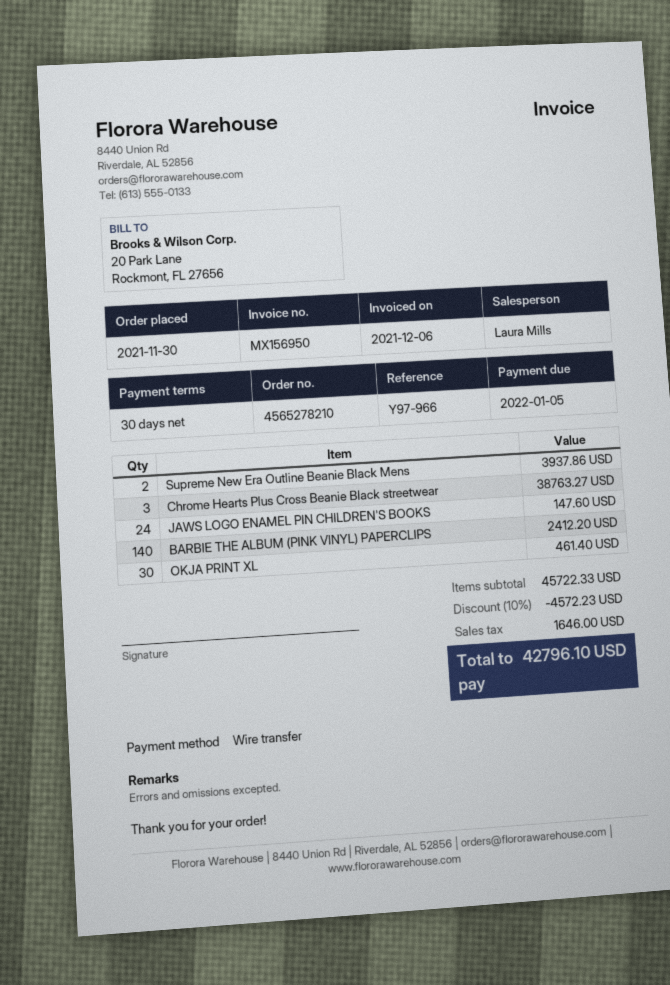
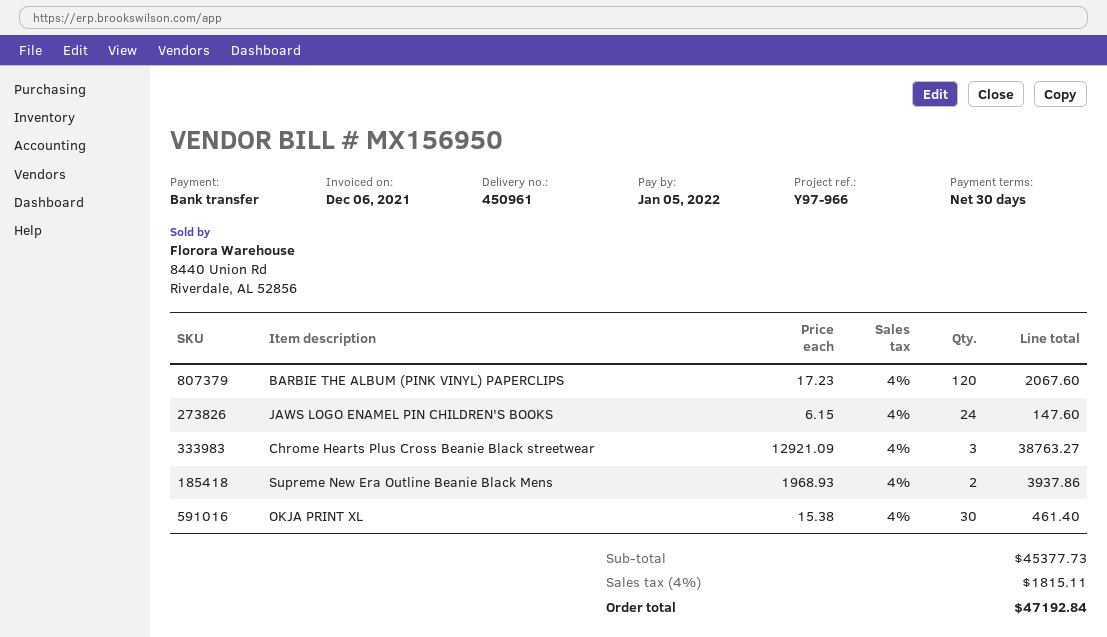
BARBIE THE ALBUM (PINK VINYL) PAPERCLIPS: 140 for 2412.20 -> 120 for 2067.60
subtotal: 45722.33 -> 45377.73
discount: 10% = 4572.23 -> none
tax: 1646.00 -> 1815.11
total: 42796.10 -> 47192.84

